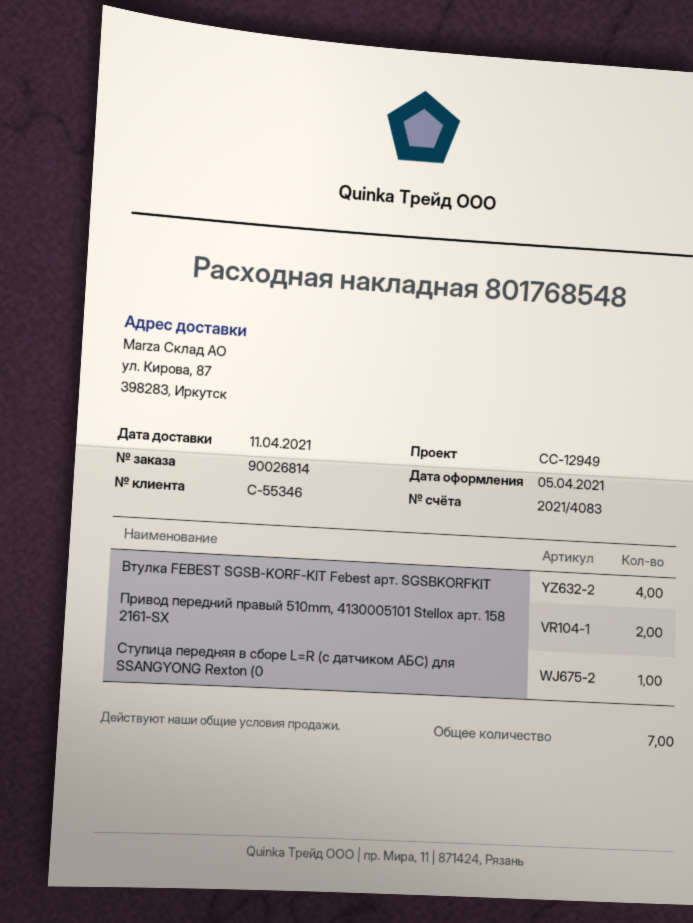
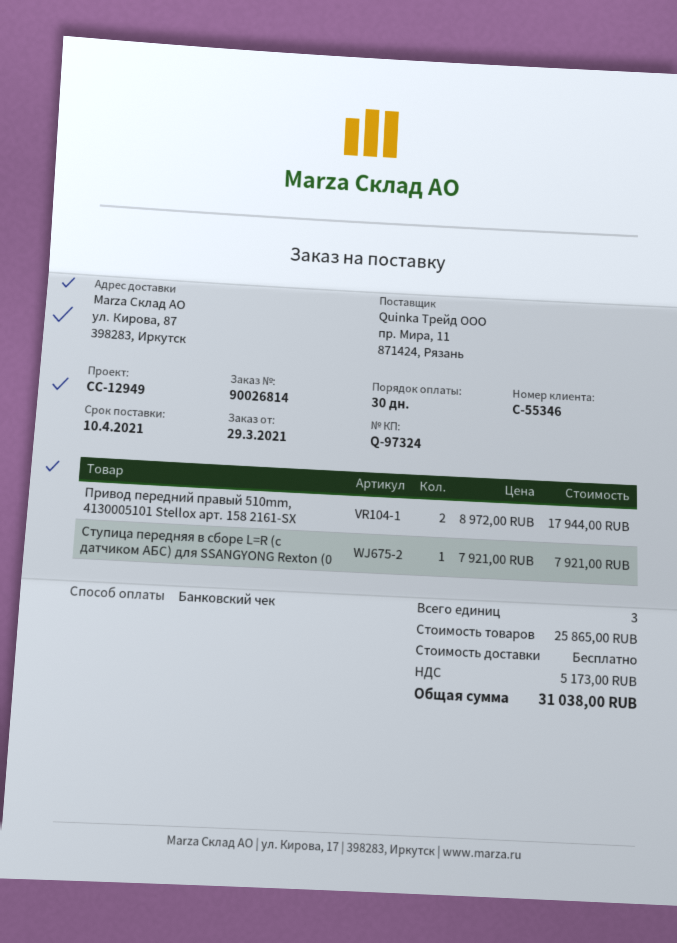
order date: 2021-04-05 -> 2021-03-29
delivery date: 2021-04-11 -> 2021-04-10
Втулка FEBEST SGSB-KORF-KIT Febest арт. SGSBKORFKIT: 4 -> none
total quantity: 7 -> 3

